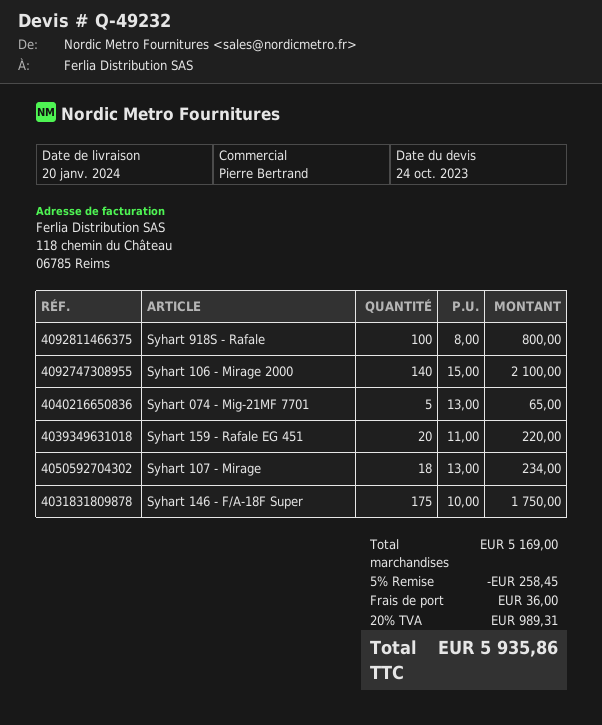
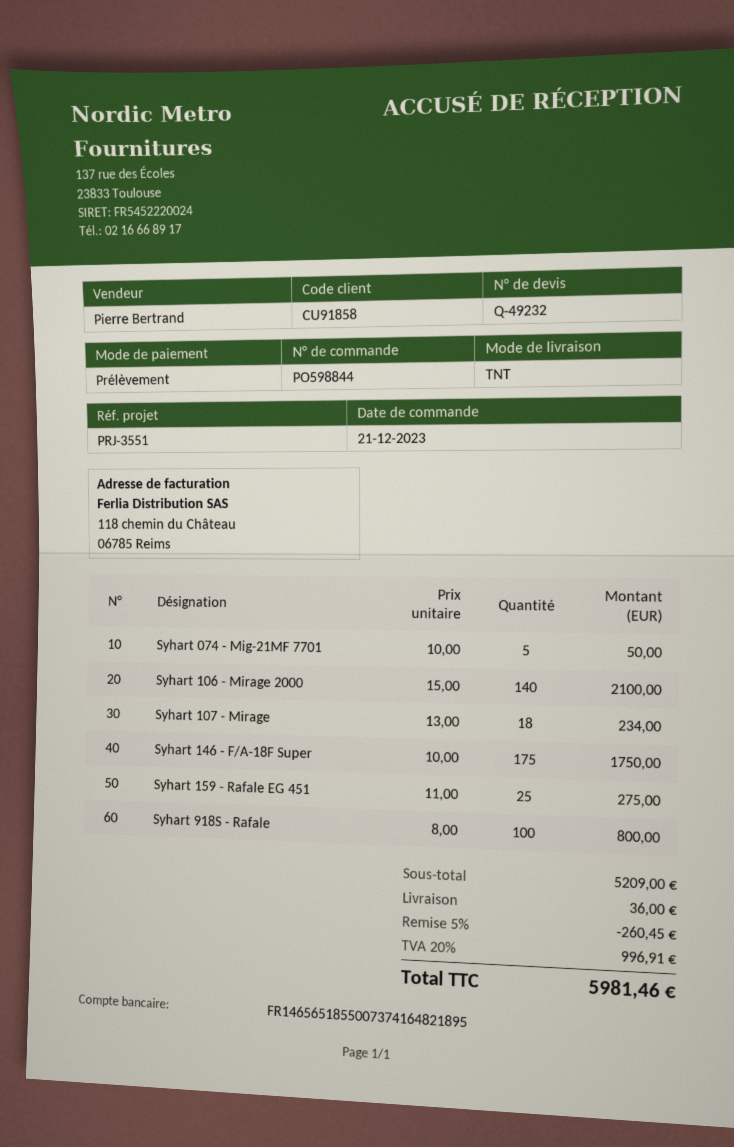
Syhart 074 - Mig-21MF 7701: 5 x 13.00 = 65.00 -> 5 x 10.00 = 50.00
Syhart 159 - Rafale EG 451: 20 x 11.00 = 220.00 -> 25 x 11.00 = 275.00
subtotal: 5169.00 -> 5209.00
discount: 5% = 258.45 -> 5% = 260.45
tax: 20% = 989.31 -> 20% = 996.91
total: 5935.86 -> 5981.46

